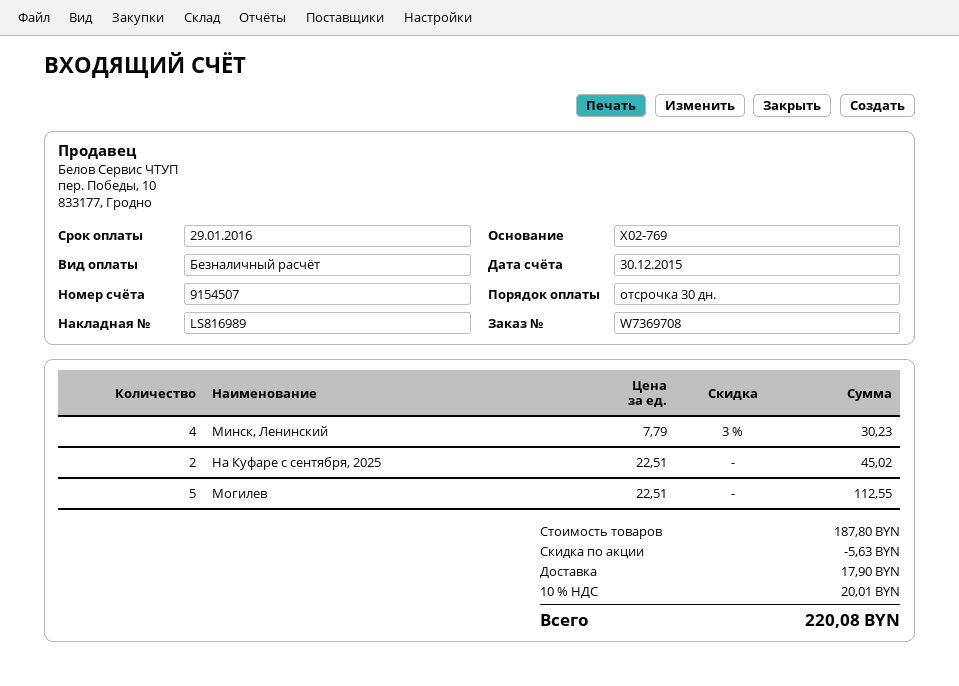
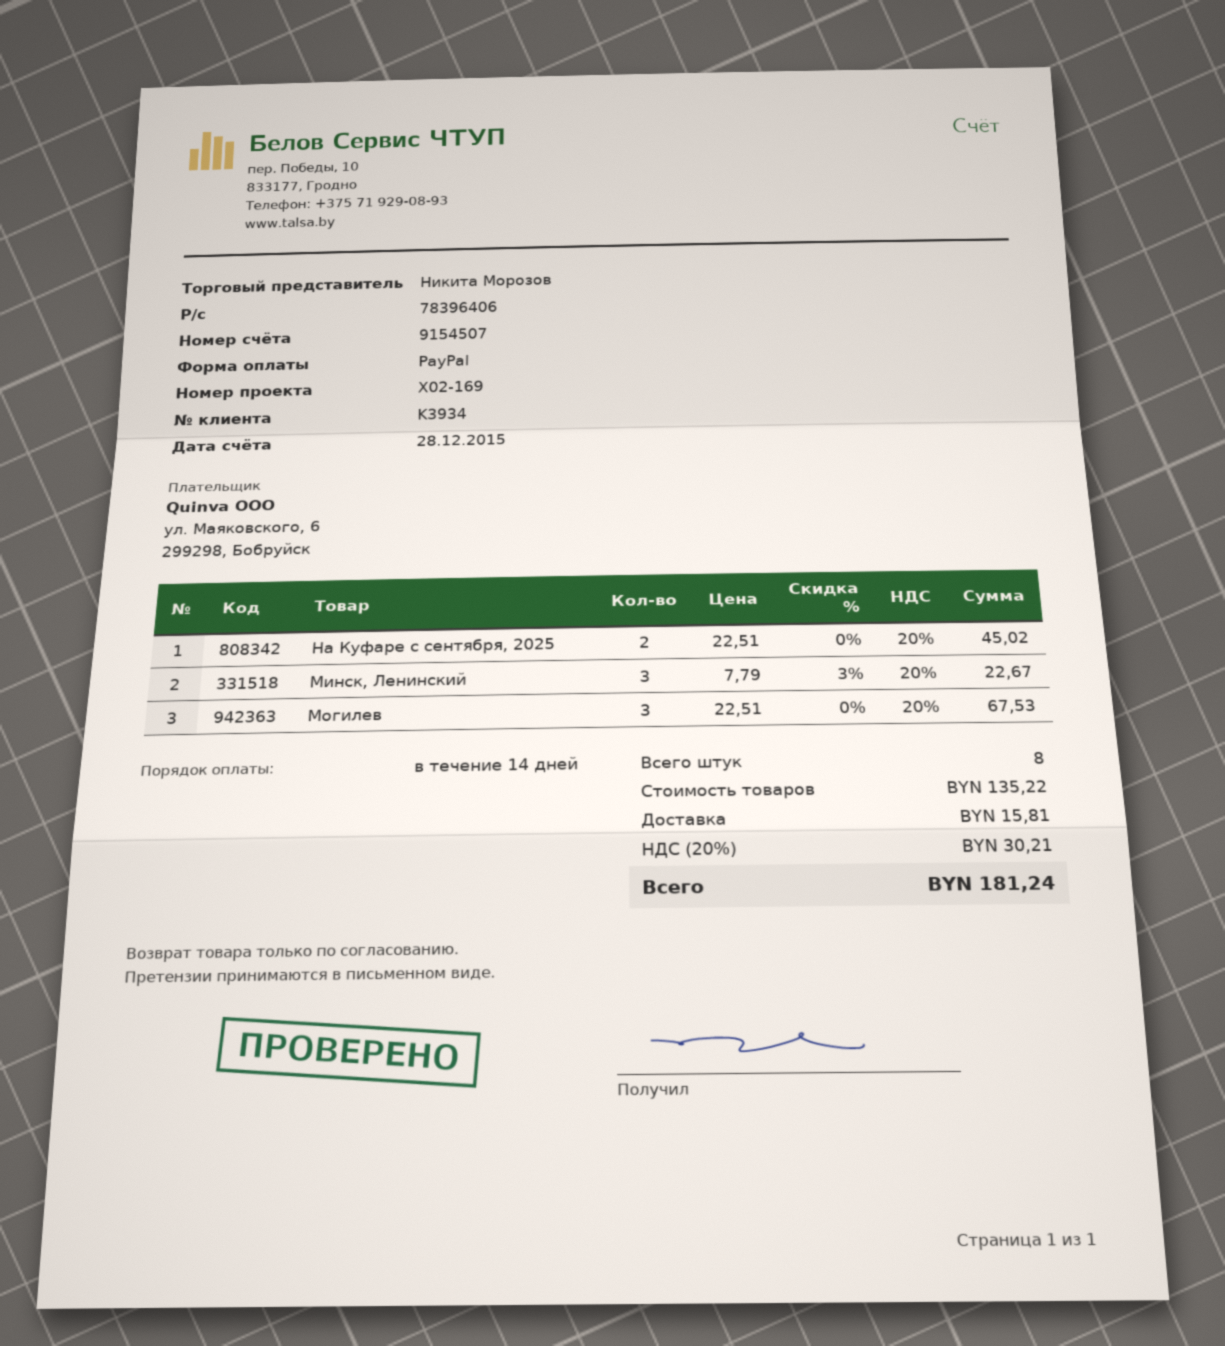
invoice date: 2015-12-30 -> 2015-12-28
payment terms: 30 days -> 14 days
reference: X02-769 -> X02-169
payment method: bank transfer -> PayPal
Минск, Ленинский: 4 x 7.79 - 3% = 30.23 -> 3 x 7.79 - 3% = 22.67
Могилев: 5 x 22.51 = 112.55 -> 3 x 22.51 = 67.53
subtotal: 187.80 -> 135.22
discount: 5.63 -> none
shipping: 17.90 -> 15.81
tax: 10% = 20.01 -> 20% = 30.21
total: 220.08 -> 181.24

